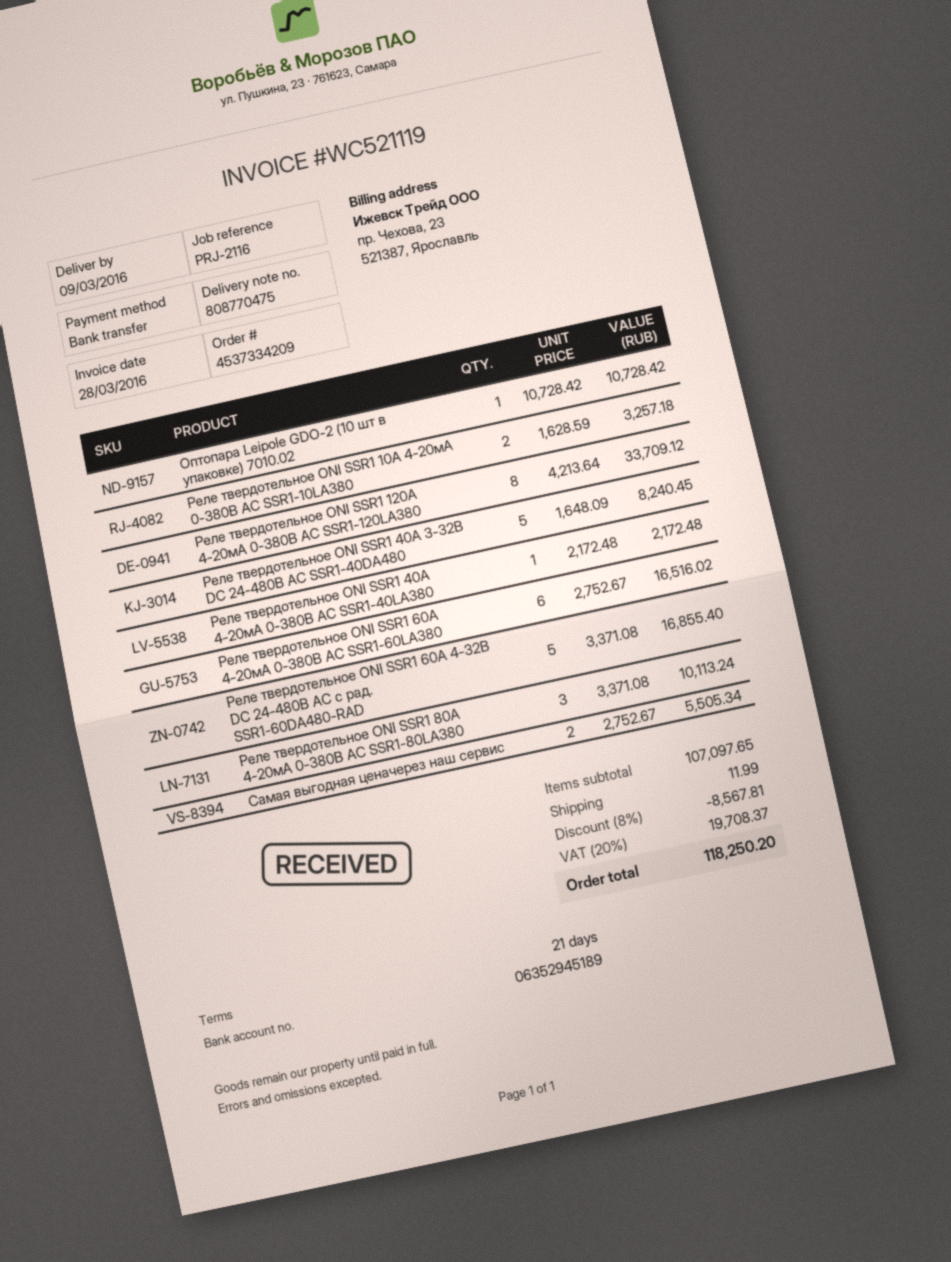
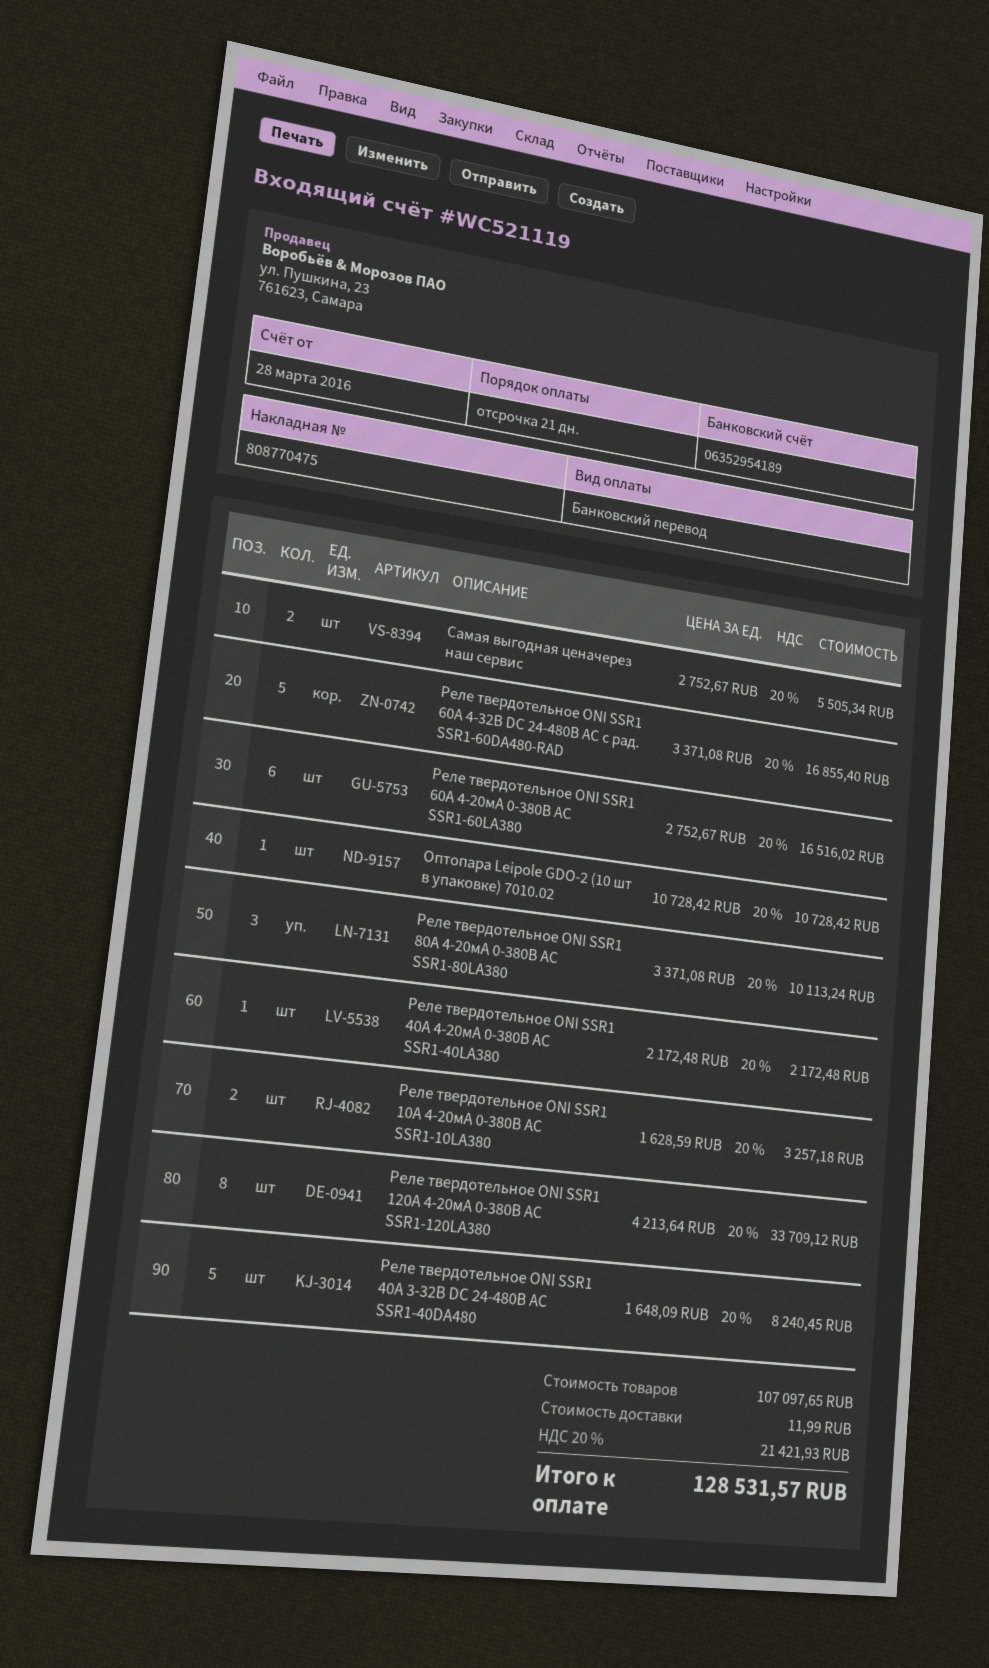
bank account: 06352945189 -> 06352954189
discount: 8% = 8567.81 -> none
tax: 20% = 19708.37 -> 20% = 21421.93
total: 118250.20 -> 128531.57

